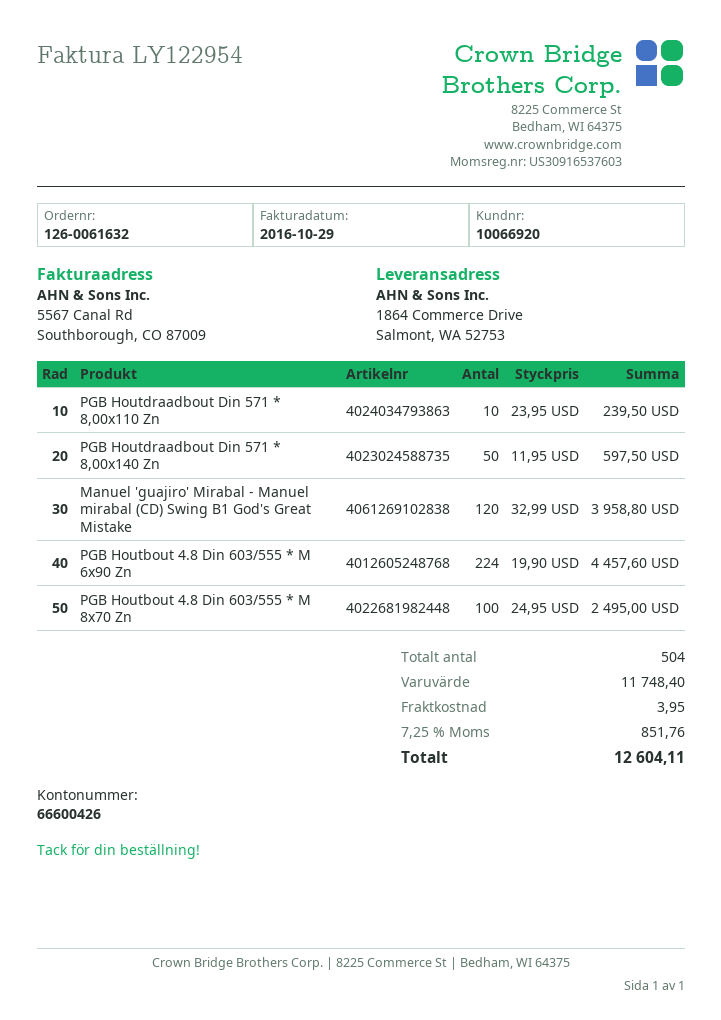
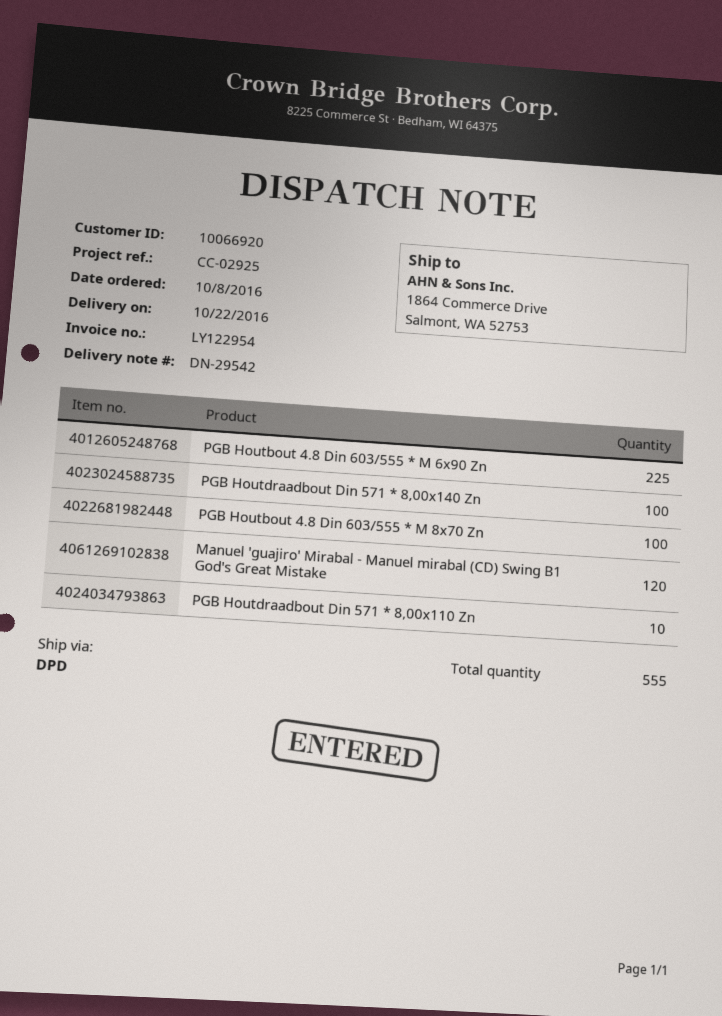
PGB Houtdraadbout Din 571 * 8,00x140 Zn: 50 -> 100
PGB Houtbout 4.8 Din 603/555 * M 6x90 Zn: 224 -> 225
total quantity: 504 -> 555

